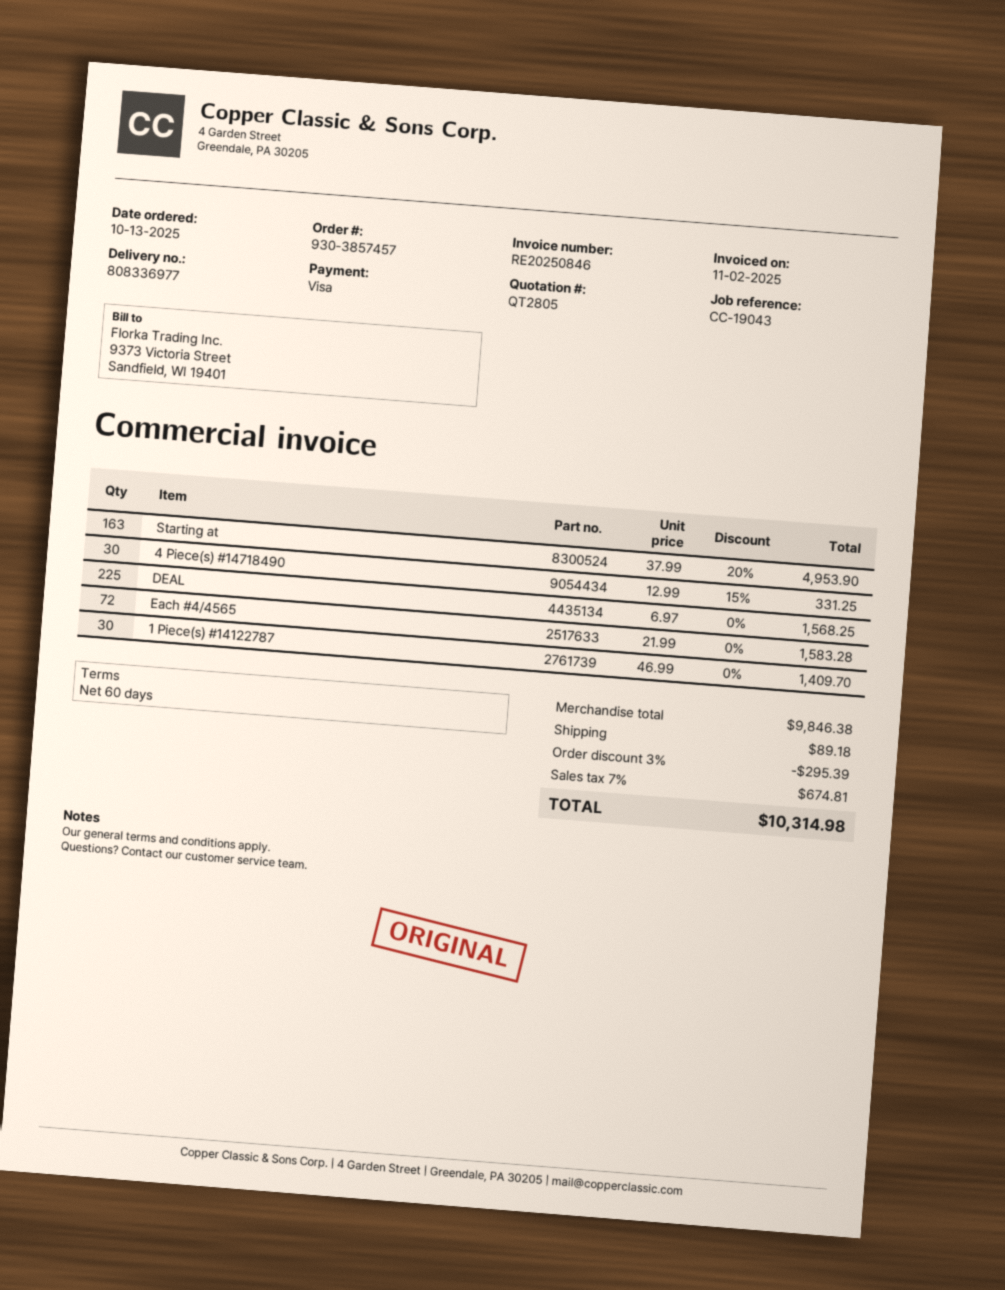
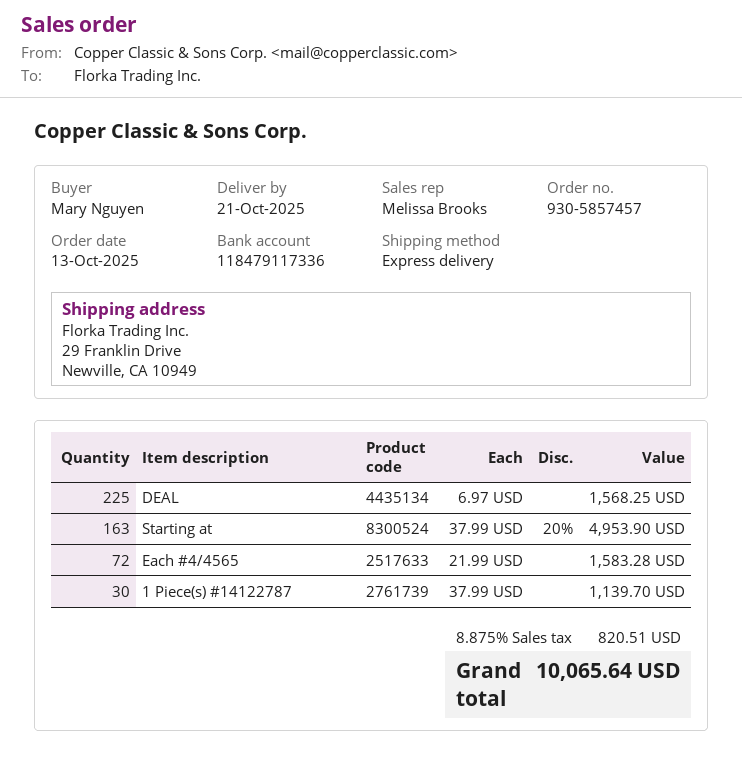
order number: 930-3857457 -> 930-5857457
4 Piece(s) #14718490: 30 x 12.99 - 15% = 331.25 -> none
1 Piece(s) #14122787: 30 x 46.99 = 1409.70 -> 30 x 37.99 = 1139.70
discount: 3% = 295.39 -> none
shipping: 89.18 -> none
tax: 7% = 674.81 -> 8.875% = 820.51
total: 10314.98 -> 10065.64

